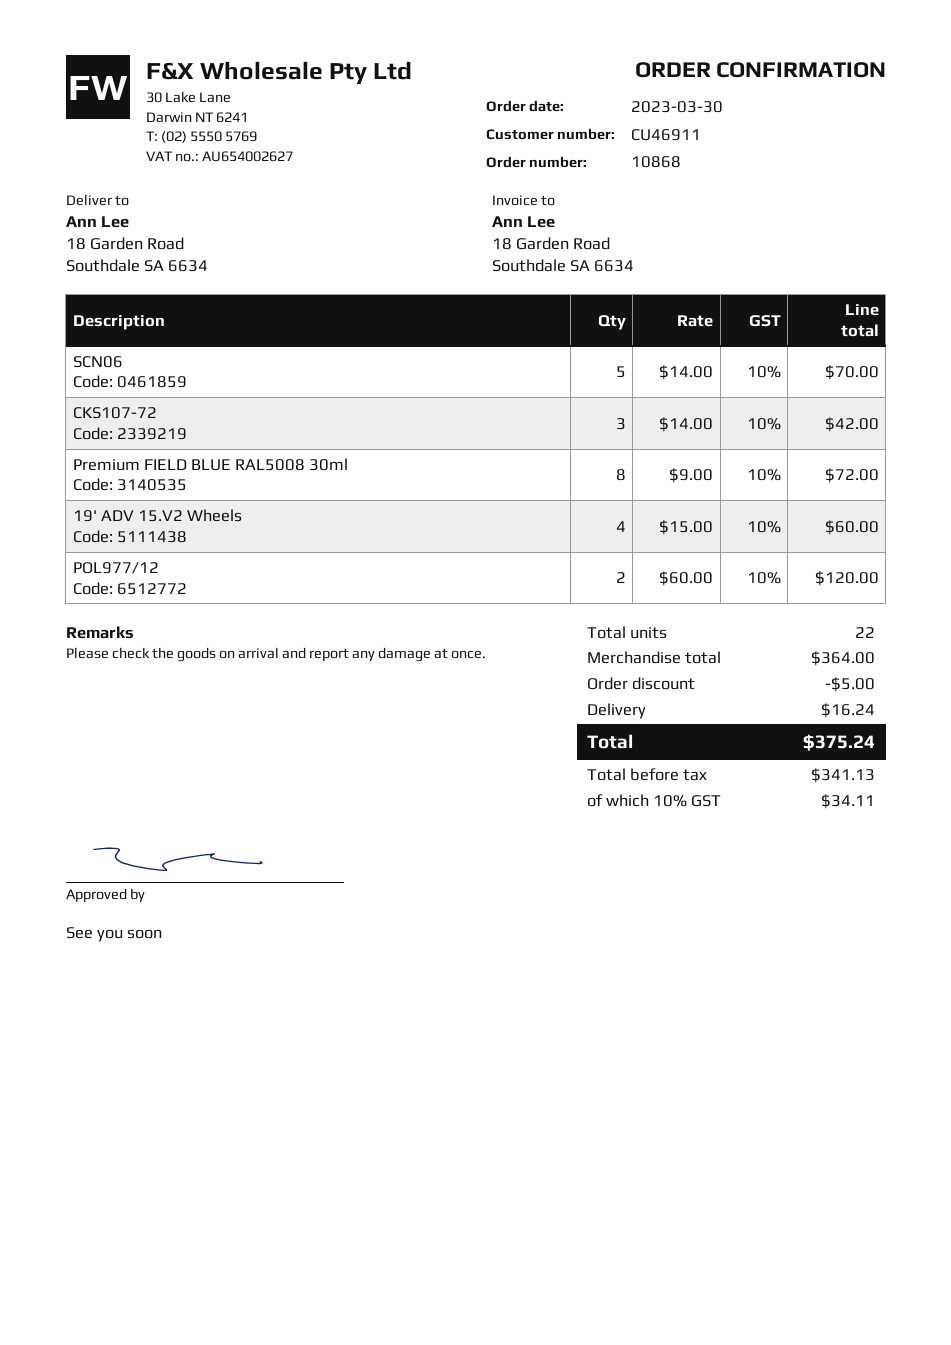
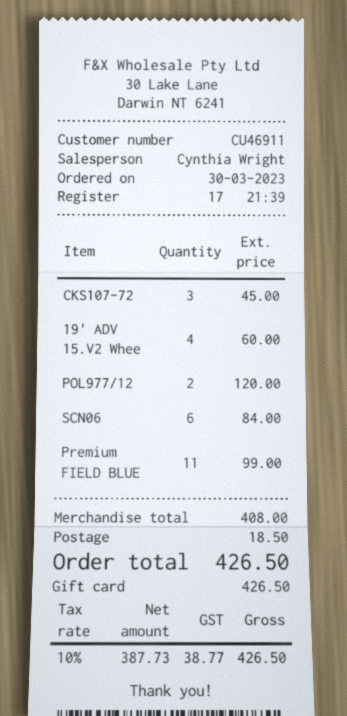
SCN06: 5 for 70.00 -> 6 for 84.00
CKS107-72: 3 for 42.00 -> 3 for 45.00
Premium FIELD BLUE RAL5008 30ml: 8 for 72.00 -> 11 for 99.00
subtotal: 364.00 -> 408.00
discount: 5.00 -> none
shipping: 16.24 -> 18.50
net: 341.13 -> 387.73
tax: 10% = 34.11 -> 10% = 38.77
total: 375.24 -> 426.50

